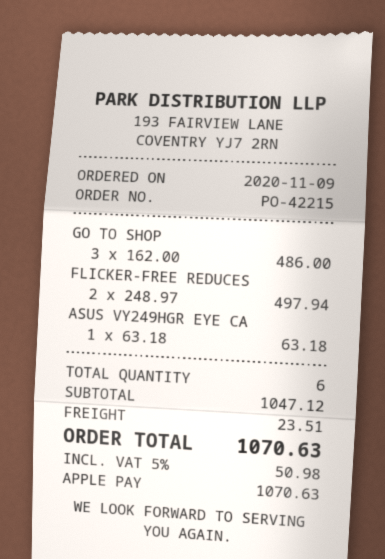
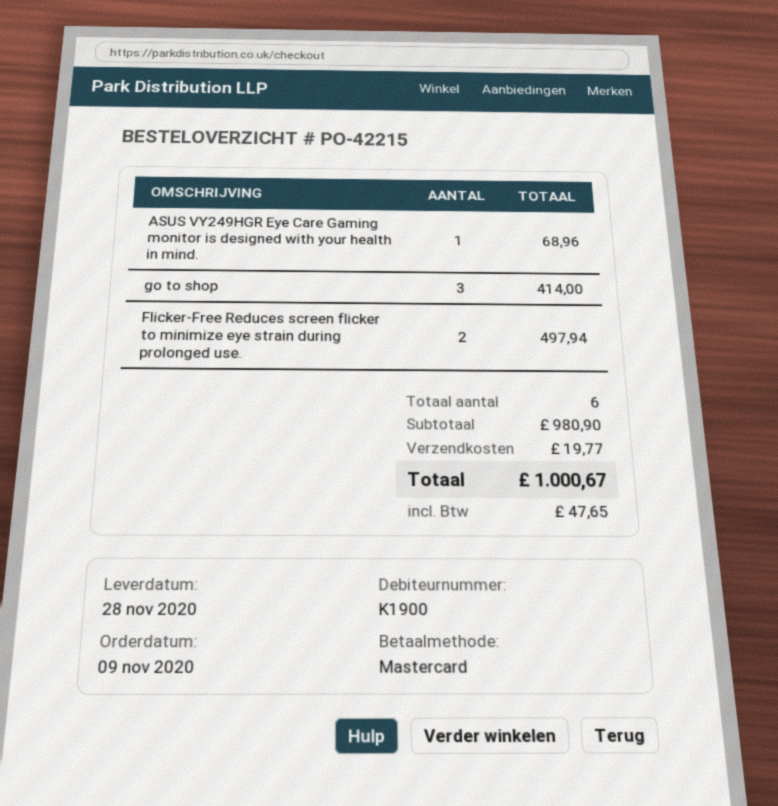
payment method: Apple Pay -> Mastercard
GO TO SHOP: 3 for 486.00 -> 3 for 414.00
ASUS VY249HGR EYE CA: 1 for 63.18 -> 1 for 68.96
subtotal: 1047.12 -> 980.90
shipping: 23.51 -> 19.77
tax: 50.98 -> 47.65
total: 1070.63 -> 1000.67

